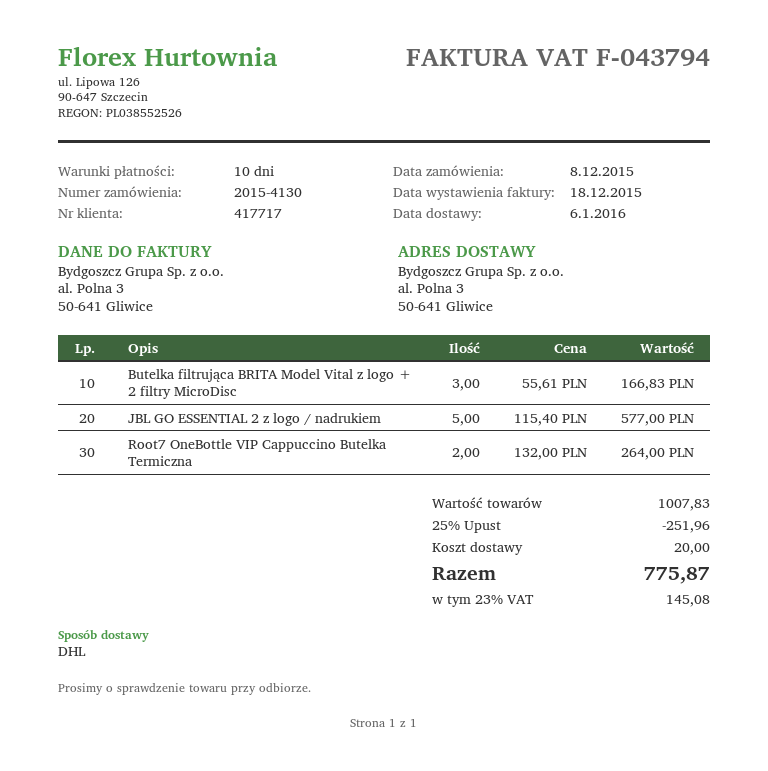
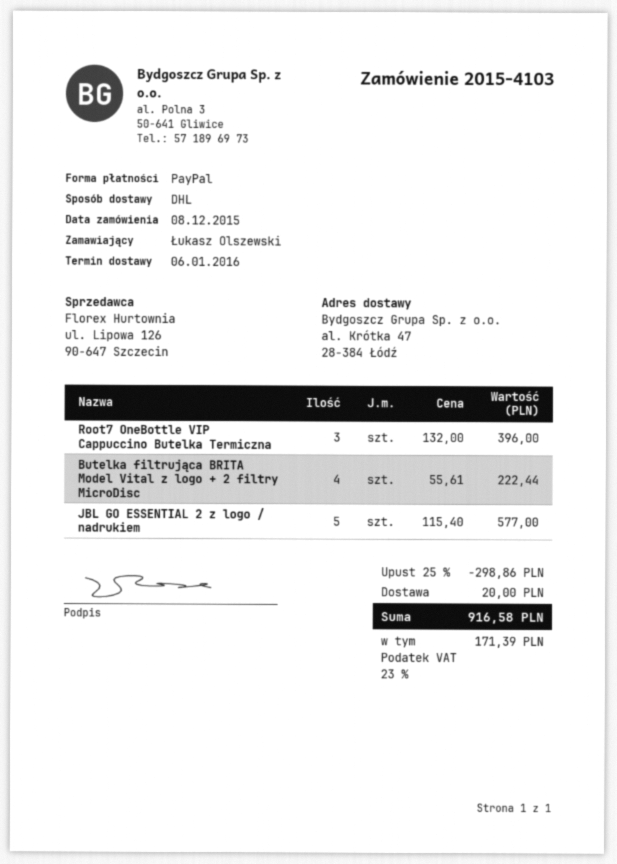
order number: 2015-4130 -> 2015-4103
ship to: al. Polna 3, 50-641 Gliwice -> al. Krótka 47, 28-384 Łódź
Butelka filtrująca BRITA Model Vital z logo + 2 filtry MicroDisc: 3 x 55.61 = 166.83 -> 4 x 55.61 = 222.44
Root7 OneBottle VIP Cappuccino Butelka Termiczna: 2 x 132.00 = 264.00 -> 3 x 132.00 = 396.00
discount: 25% = 251.96 -> 25% = 298.86
tax: 23% = 145.08 -> 23% = 171.39
total: 775.87 -> 916.58

